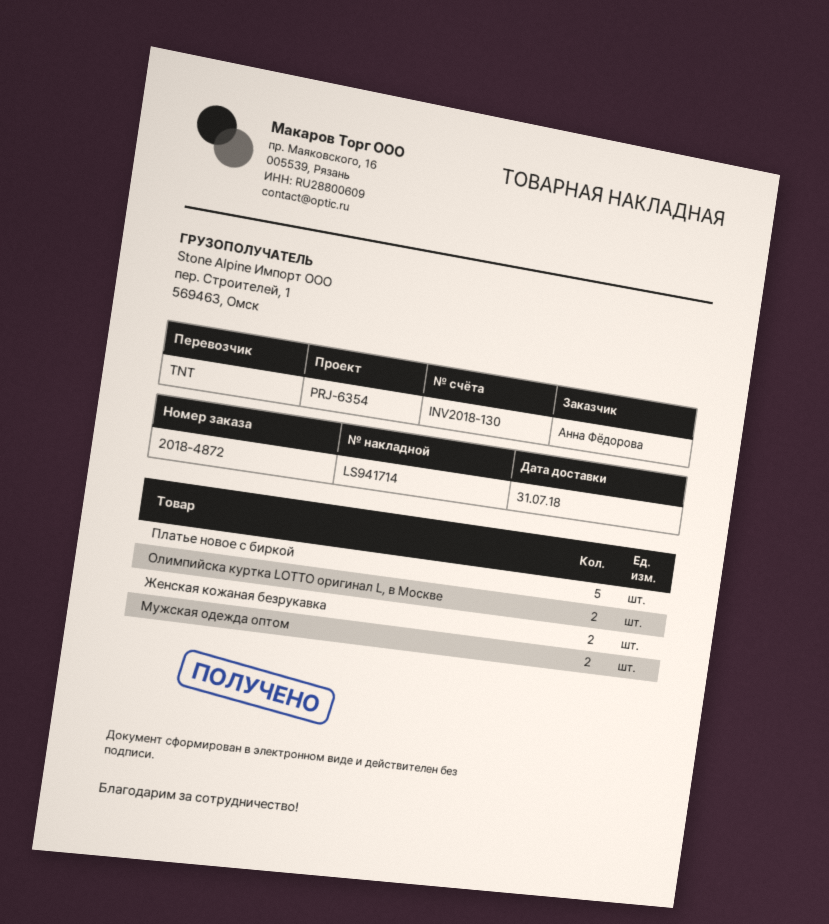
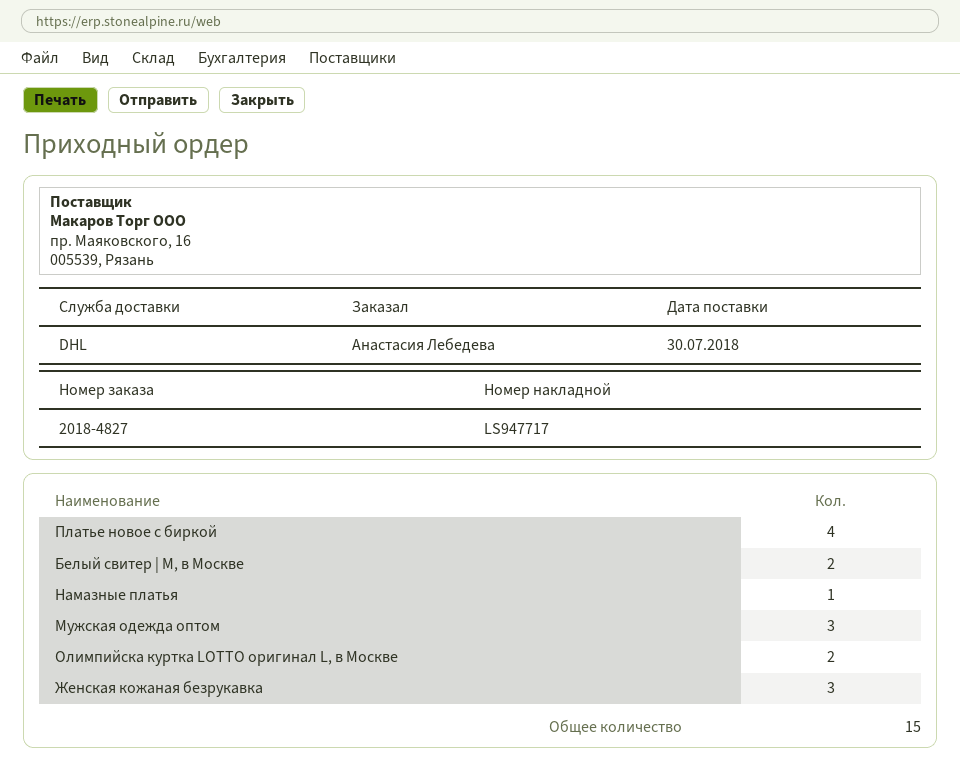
order number: 2018-4872 -> 2018-4827
delivery note number: LS941714 -> LS947717
delivery date: 2018-07-31 -> 2018-07-30
ordered by: Анна Фёдорова -> Анастасия Лебедева
shipping method: TNT -> DHL
Платье новое с биркой: 5 -> 4
Женская кожаная безрукавка: 2 -> 3
Мужская одежда оптом: 2 -> 3
Белый свитер | М, в Москве: none -> 2
Намазные платья: none -> 1

